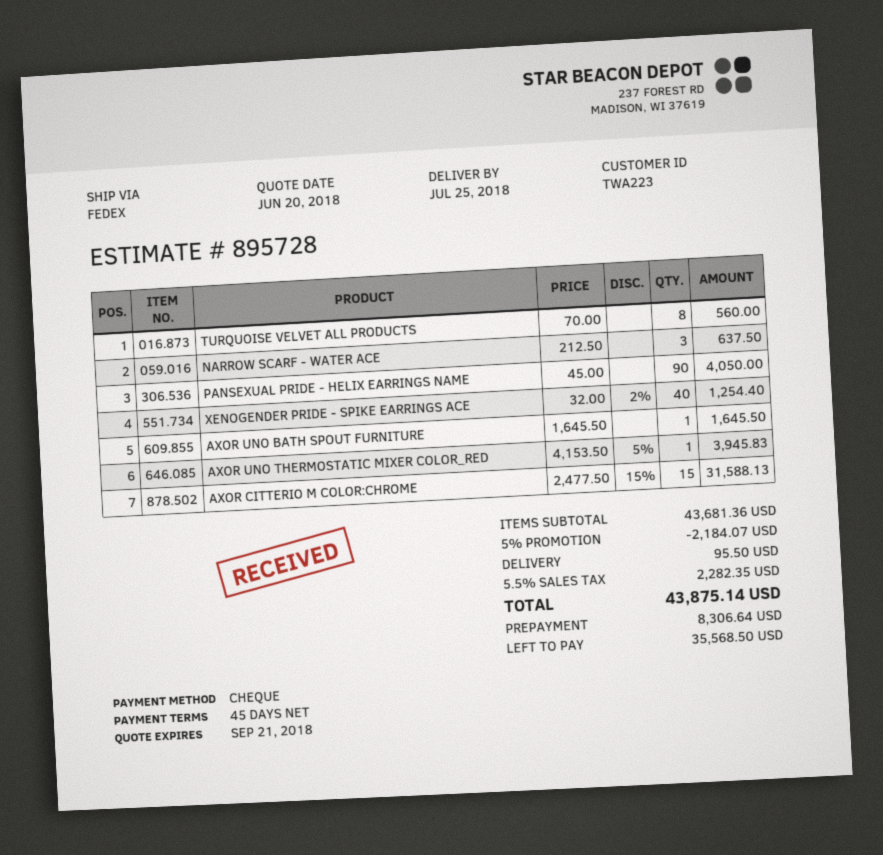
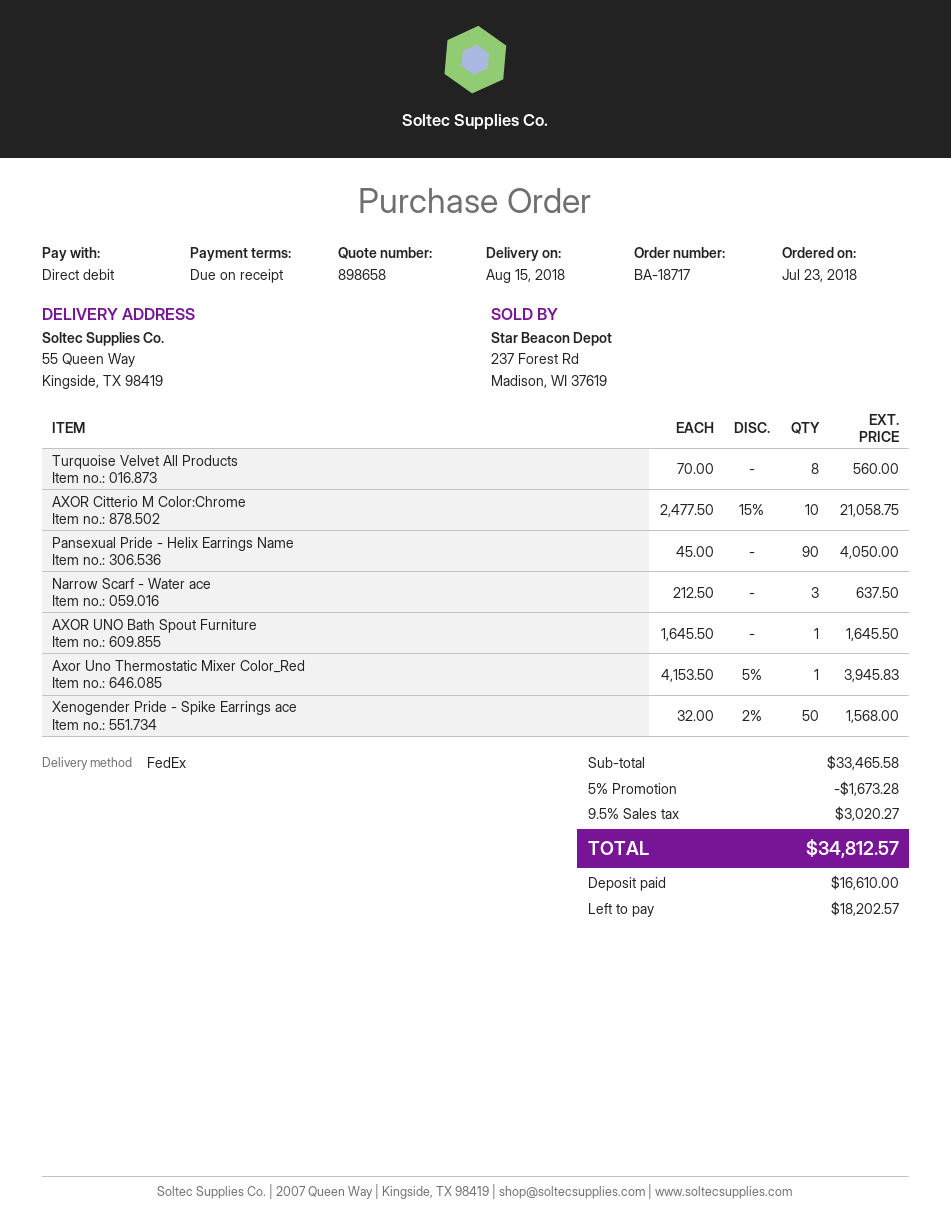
quote number: 895728 -> 898658
delivery date: 2018-07-25 -> 2018-08-15
payment terms: 45 days -> on receipt
payment method: cheque -> direct debit
XENOGENDER PRIDE - SPIKE EARRINGS ACE: 40 x 32.00 - 2% = 1254.40 -> 50 x 32.00 - 2% = 1568.00
AXOR CITTERIO M COLOR:CHROME: 15 x 2477.50 - 15% = 31588.13 -> 10 x 2477.50 - 15% = 21058.75
subtotal: 43681.36 -> 33465.58
discount: 5% = 2184.07 -> 5% = 1673.28
shipping: 95.50 -> none
tax: 5.5% = 2282.35 -> 9.5% = 3020.27
total: 43875.14 -> 34812.57
deposit: 8306.64 -> 16610.00
balance: 35568.50 -> 18202.57

